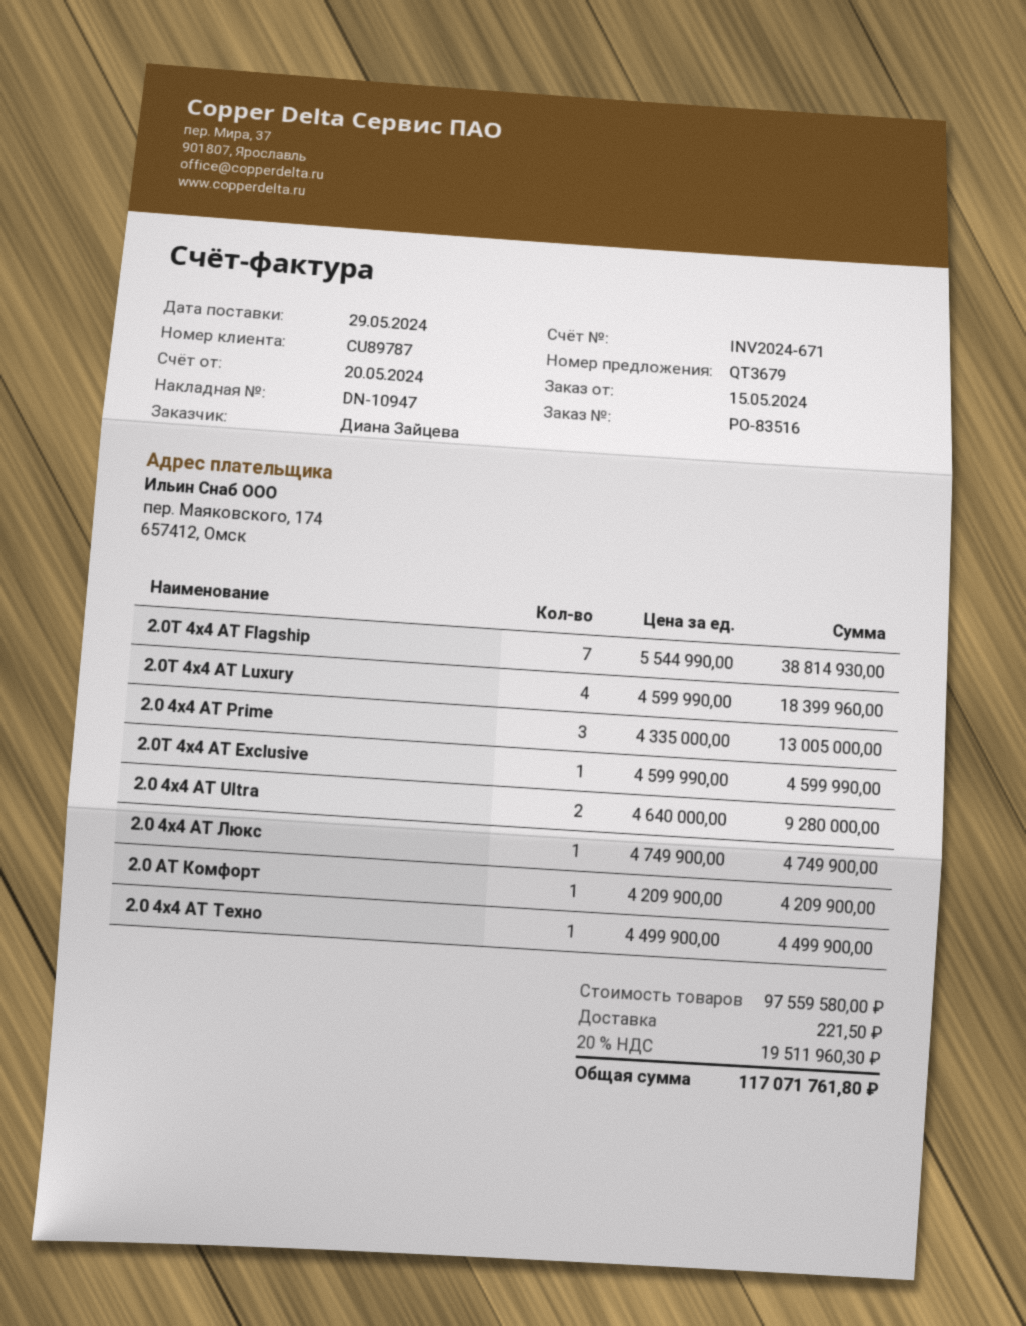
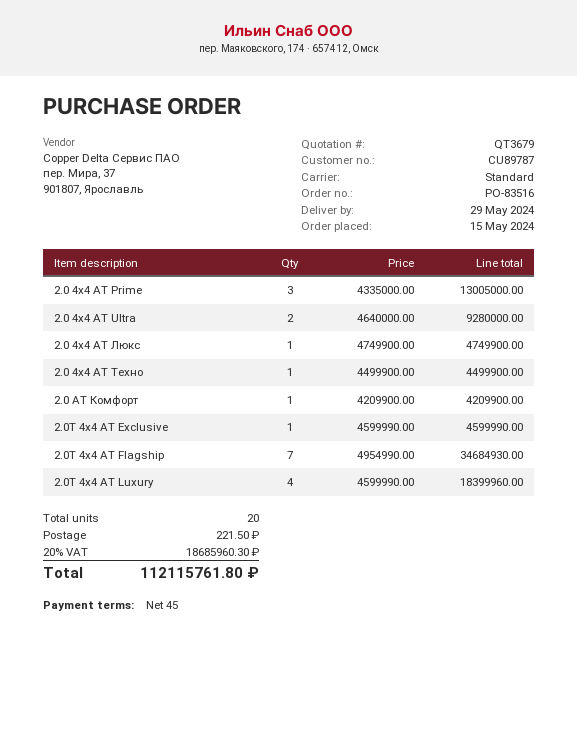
2.0T 4x4 AT Flagship: 7 x 5544990.00 = 38814930.00 -> 7 x 4954990.00 = 34684930.00
tax: 20% = 19511960.30 -> 20% = 18685960.30
total: 117071761.80 -> 112115761.80

